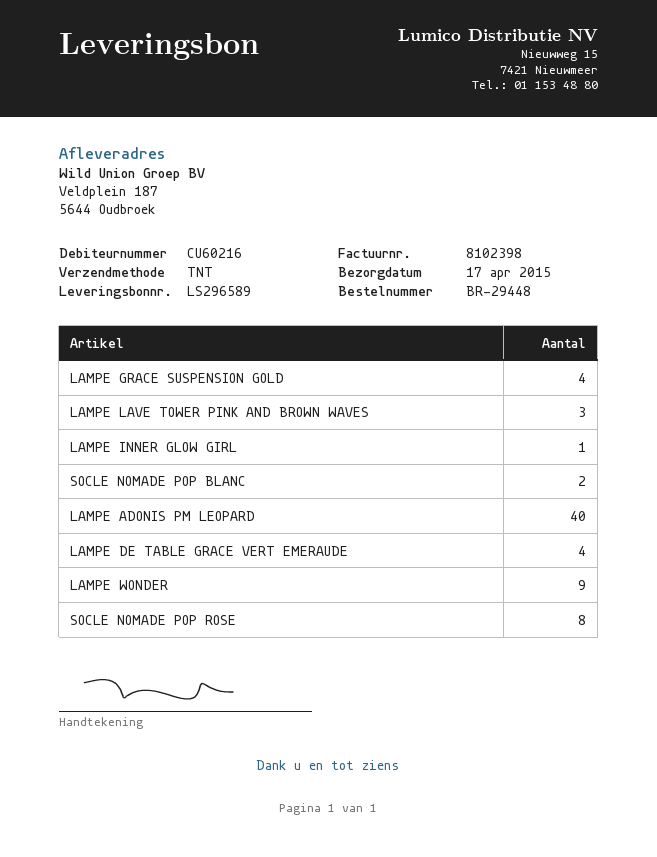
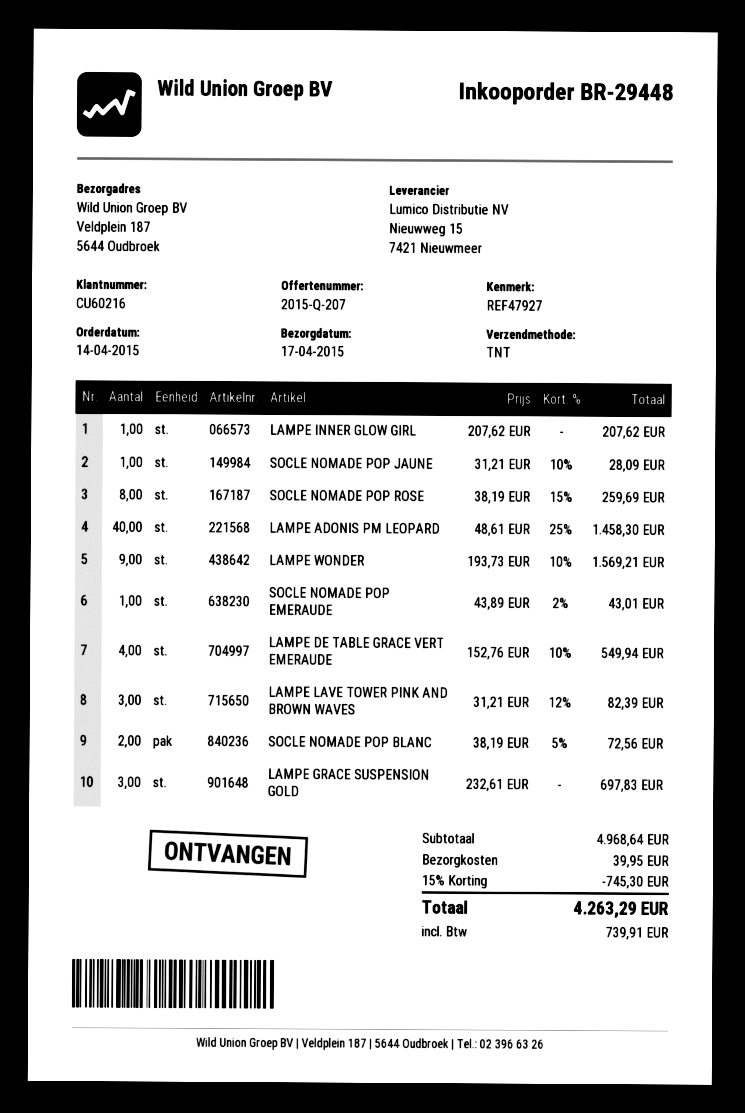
LAMPE GRACE SUSPENSION GOLD: 4 -> 3
SOCLE NOMADE POP JAUNE: none -> 1
SOCLE NOMADE POP EMERAUDE: none -> 1

